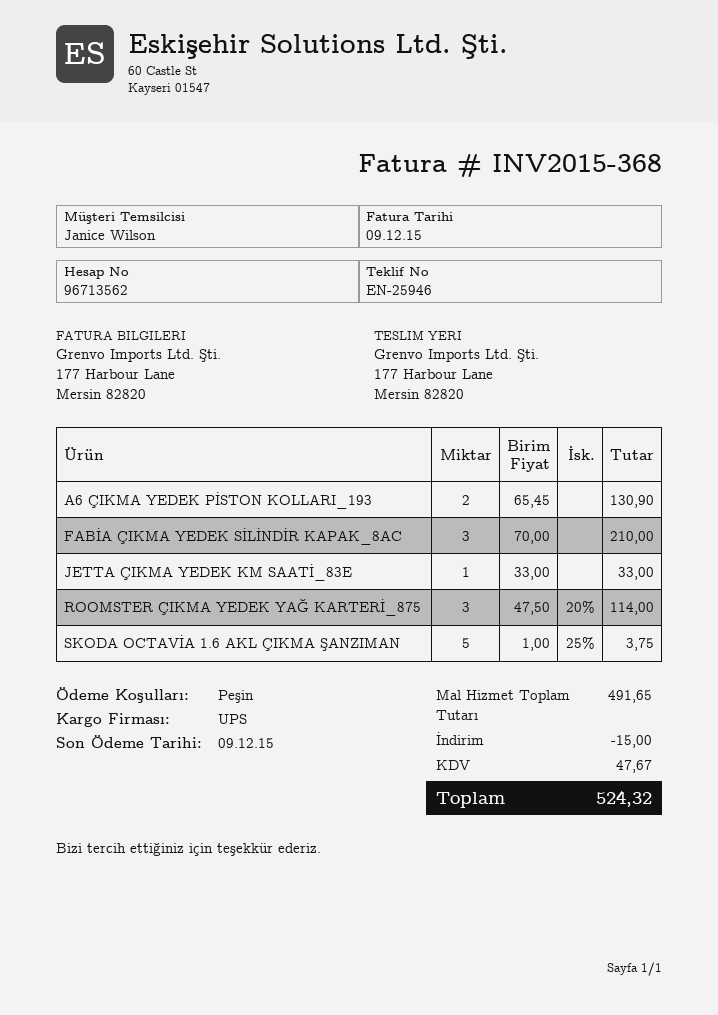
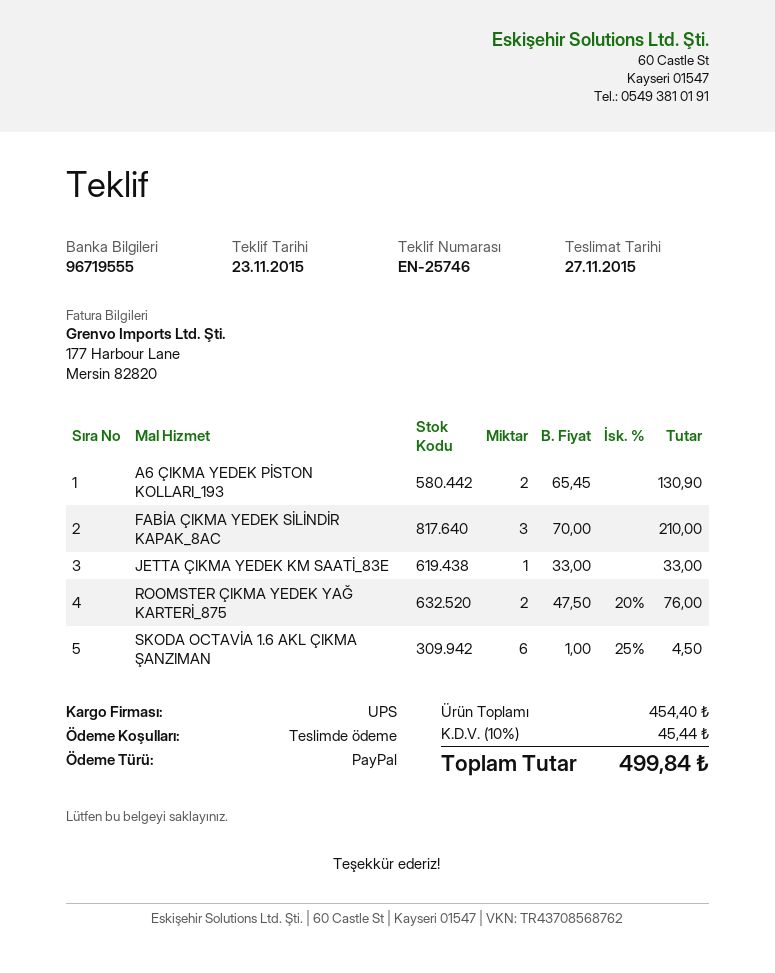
quote number: EN-25946 -> EN-25746
bank account: 96713562 -> 96719555
ROOMSTER ÇIKMA YEDEK YAĞ KARTERİ_875: 3 x 47.50 - 20% = 114.00 -> 2 x 47.50 - 20% = 76.00
SKODA OCTAVİA 1.6 AKL ÇIKMA ŞANZIMAN: 5 x 1.00 - 25% = 3.75 -> 6 x 1.00 - 25% = 4.50
subtotal: 491.65 -> 454.40
discount: 15.00 -> none
tax: 47.67 -> 45.44
total: 524.32 -> 499.84

